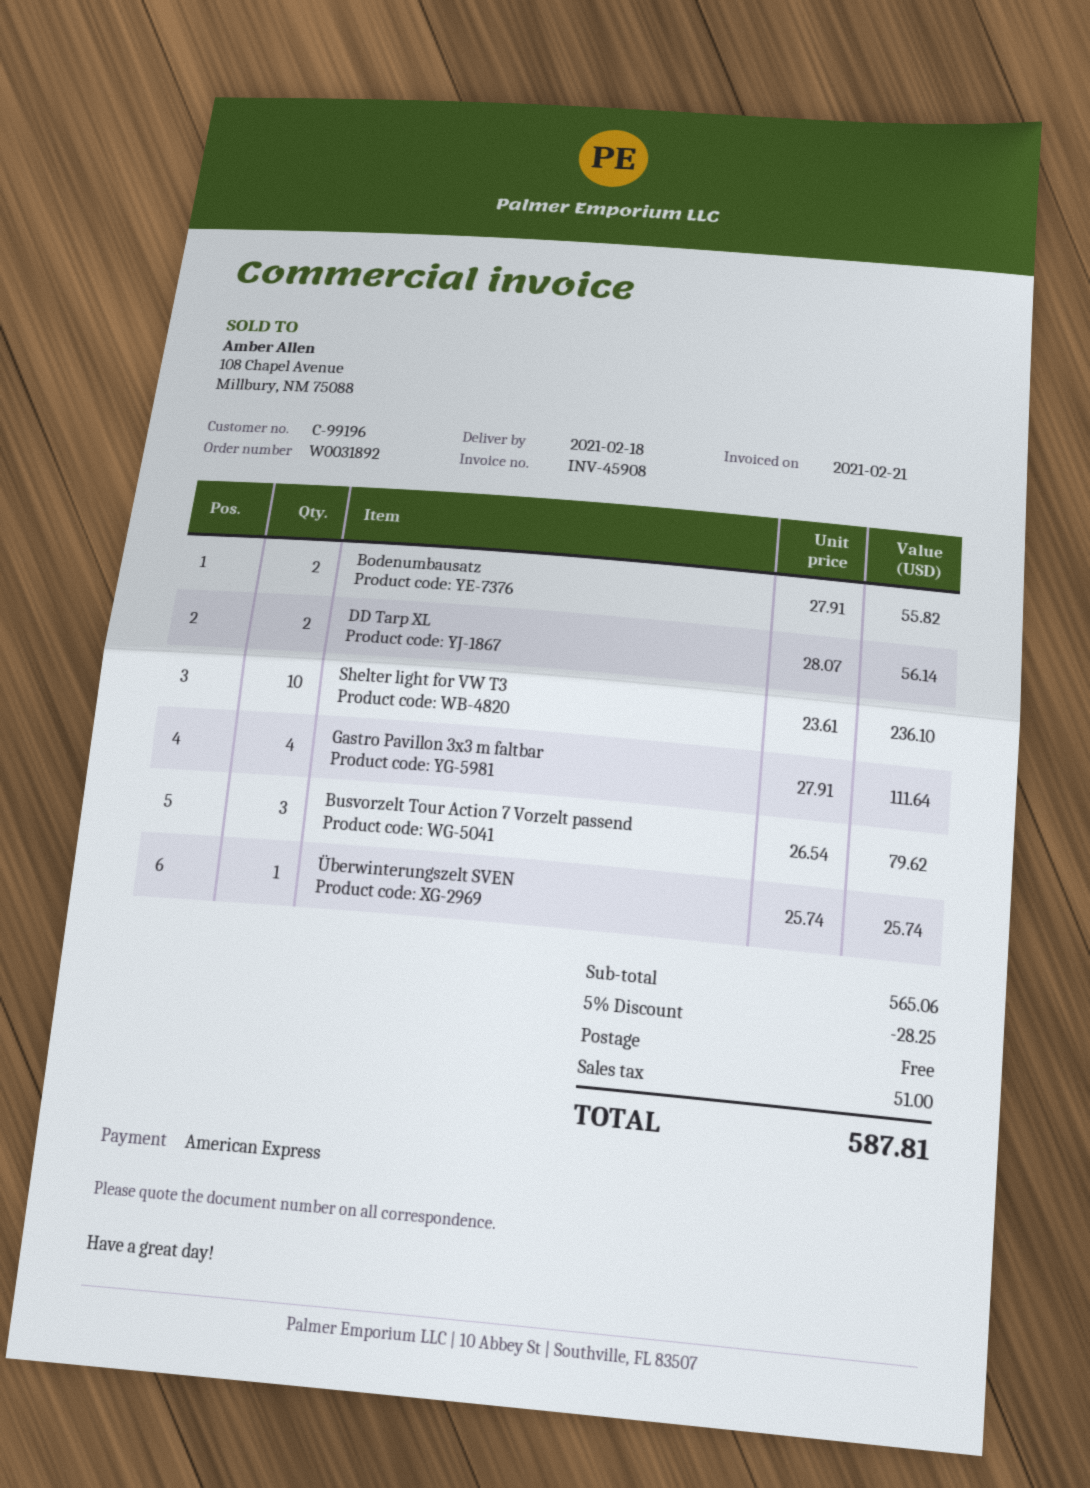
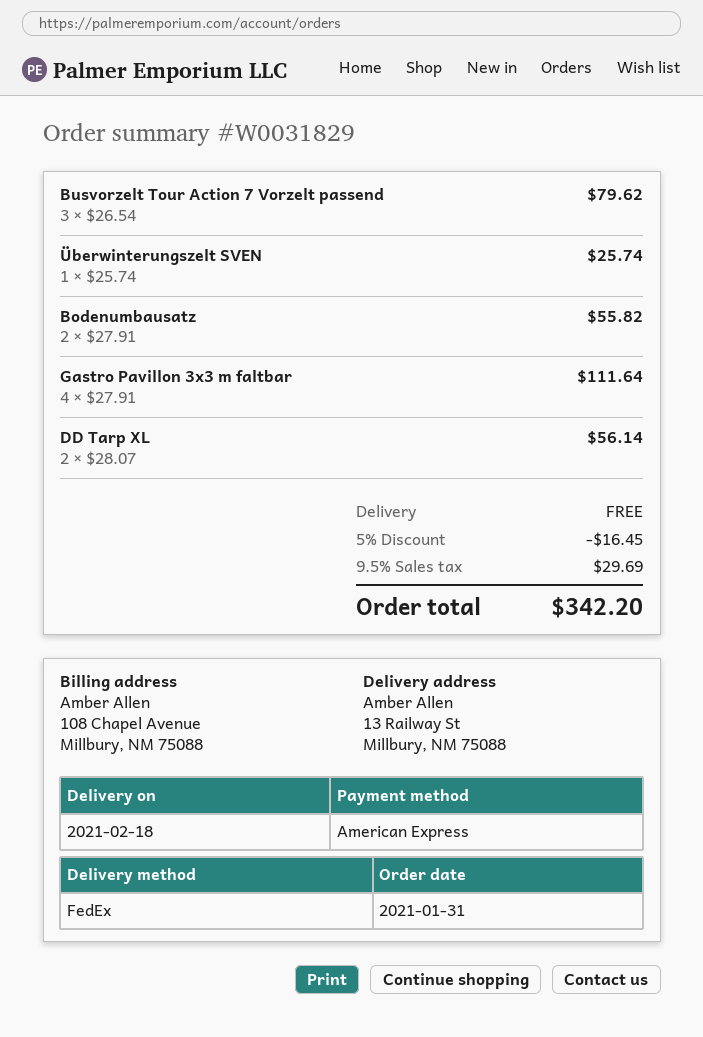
order number: W0031892 -> W0031829
Shelter light for VW T3: 10 x 23.61 = 236.10 -> none
discount: 5% = 28.25 -> 5% = 16.45
tax: 51.00 -> 29.69
total: 587.81 -> 342.20

